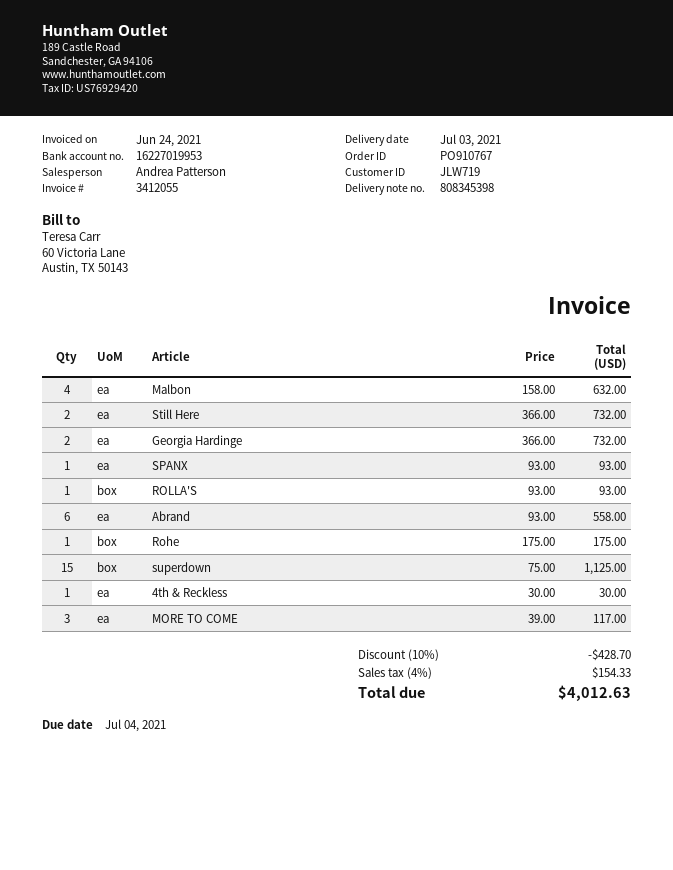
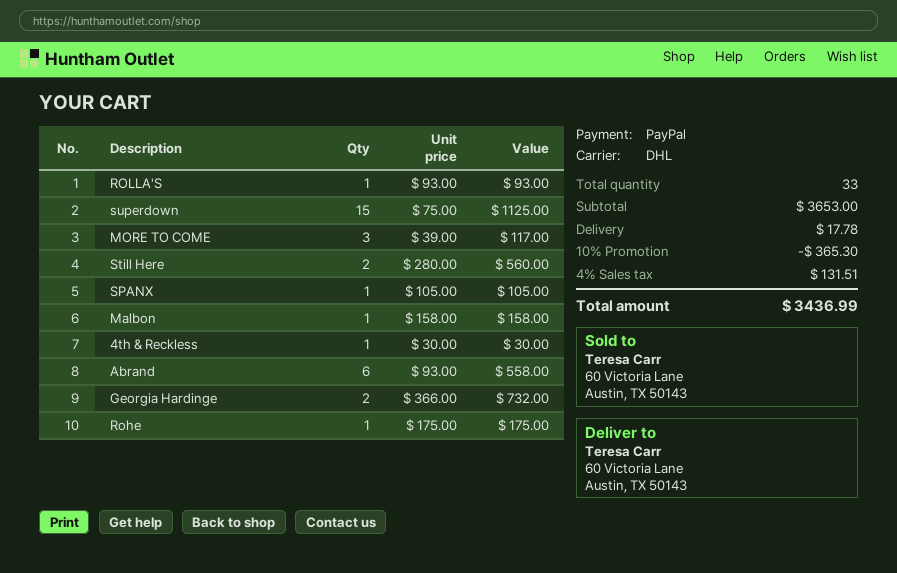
Malbon: 4 x 158.00 = 632.00 -> 1 x 158.00 = 158.00
Still Here: 2 x 366.00 = 732.00 -> 2 x 280.00 = 560.00
SPANX: 1 x 93.00 = 93.00 -> 1 x 105.00 = 105.00
discount: 10% = 428.70 -> 10% = 365.30
shipping: none -> 17.78
tax: 4% = 154.33 -> 4% = 131.51
total: 4012.63 -> 3436.99

